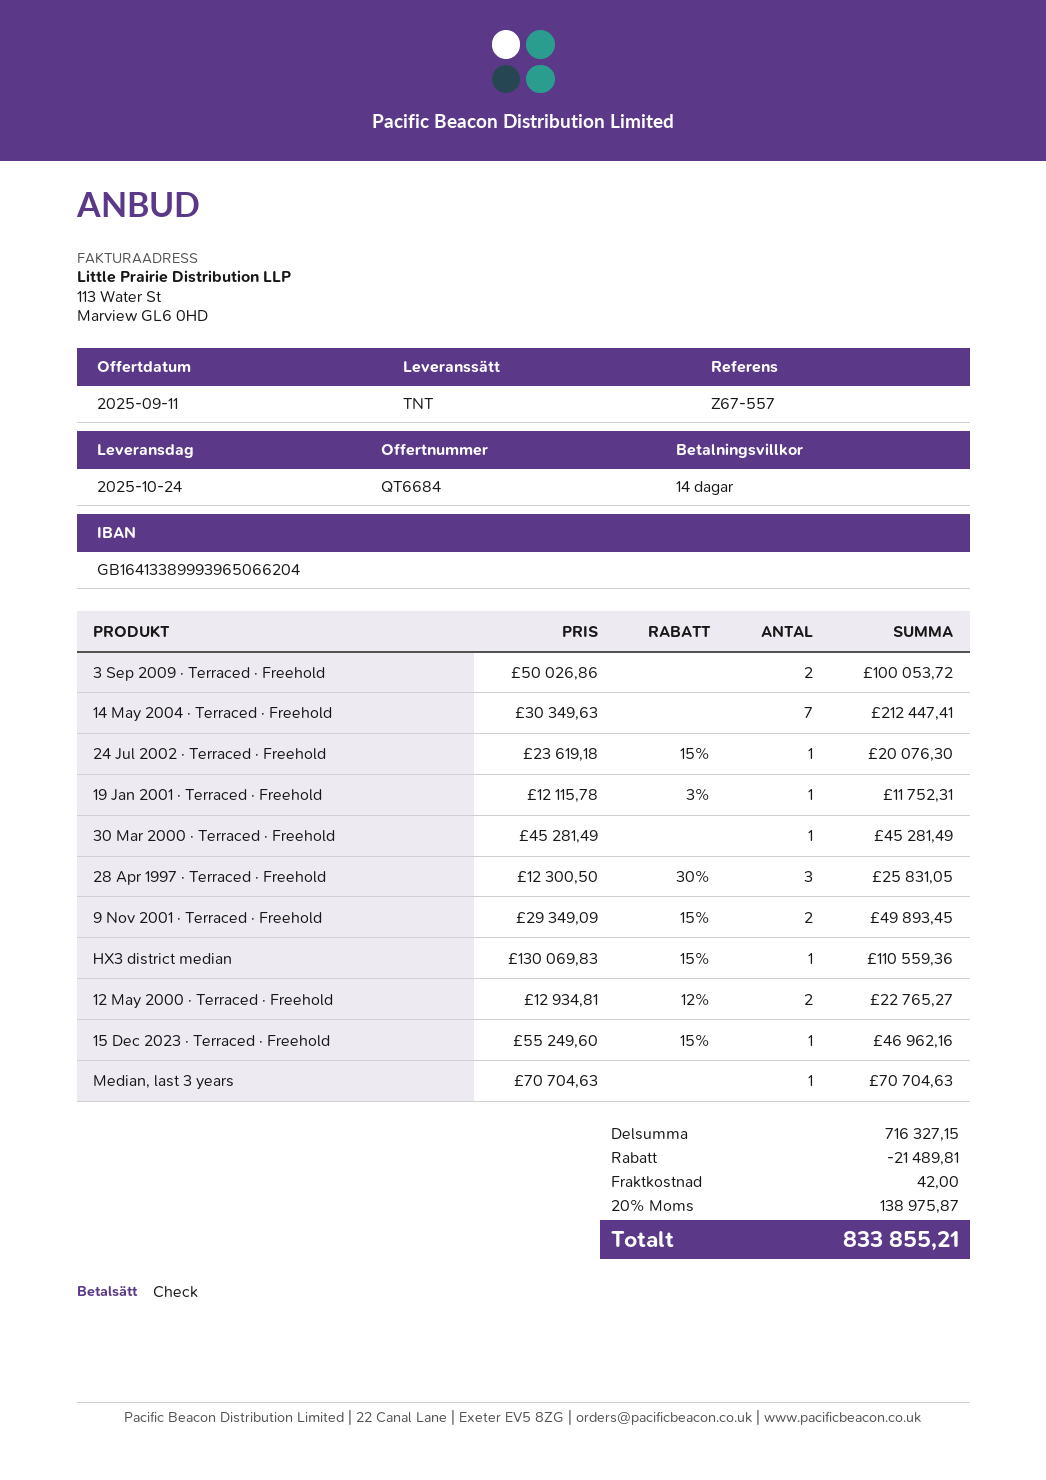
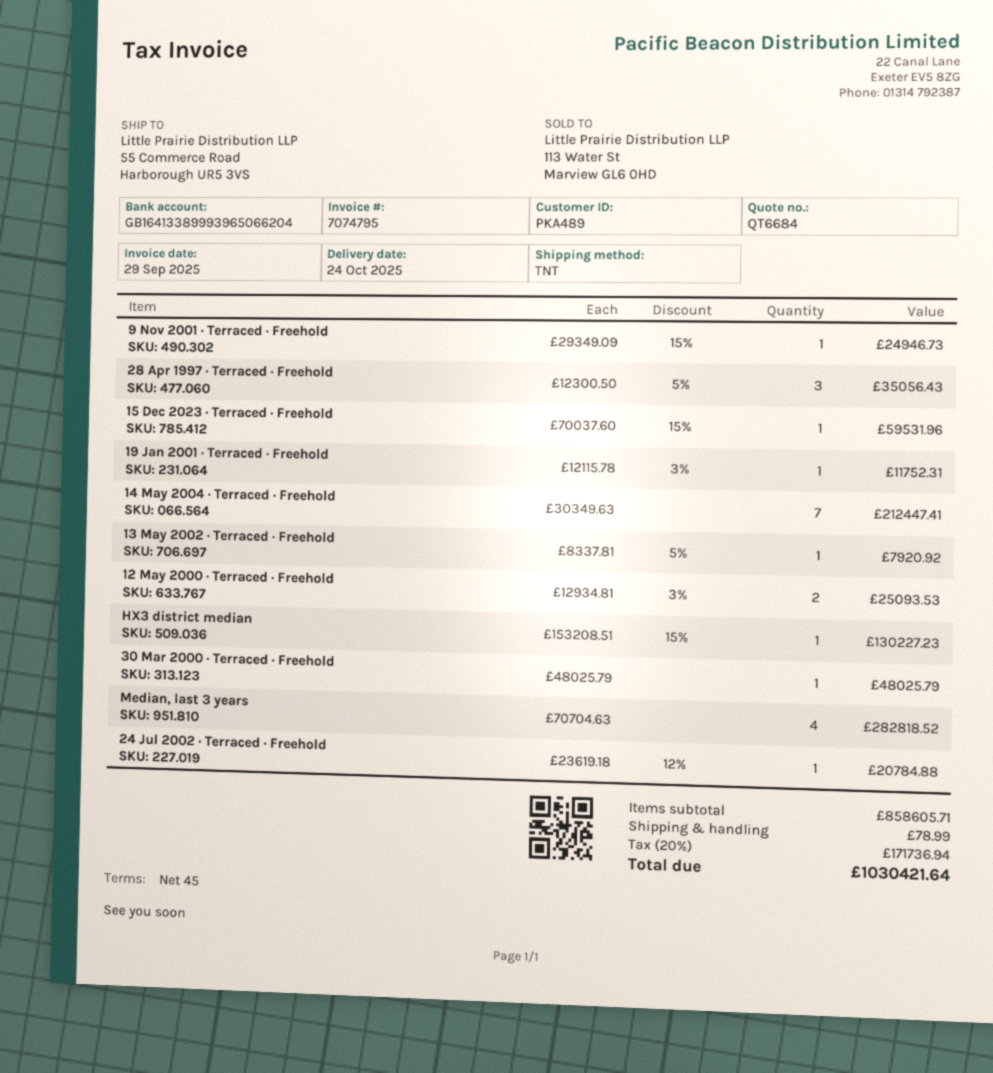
payment terms: 14 days -> 45 days
3 Sep 2009 · Terraced · Freehold: 2 x 50026.86 = 100053.72 -> none
24 Jul 2002 · Terraced · Freehold: 1 x 23619.18 - 15% = 20076.30 -> 1 x 23619.18 - 12% = 20784.88
30 Mar 2000 · Terraced · Freehold: 1 x 45281.49 = 45281.49 -> 1 x 48025.79 = 48025.79
28 Apr 1997 · Terraced · Freehold: 3 x 12300.50 - 30% = 25831.05 -> 3 x 12300.50 - 5% = 35056.43
9 Nov 2001 · Terraced · Freehold: 2 x 29349.09 - 15% = 49893.45 -> 1 x 29349.09 - 15% = 24946.73
HX3 district median: 1 x 130069.83 - 15% = 110559.36 -> 1 x 153208.51 - 15% = 130227.23
12 May 2000 · Terraced · Freehold: 2 x 12934.81 - 12% = 22765.27 -> 2 x 12934.81 - 3% = 25093.53
15 Dec 2023 · Terraced · Freehold: 1 x 55249.60 - 15% = 46962.16 -> 1 x 70037.60 - 15% = 59531.96
Median, last 3 years: 1 x 70704.63 = 70704.63 -> 4 x 70704.63 = 282818.52
13 May 2002 · Terraced · Freehold: none -> 1 x 8337.81 - 5% = 7920.92
subtotal: 716327.15 -> 858605.71
discount: 21489.81 -> none
shipping: 42.00 -> 78.99
tax: 20% = 138975.87 -> 20% = 171736.94
total: 833855.21 -> 1030421.64

